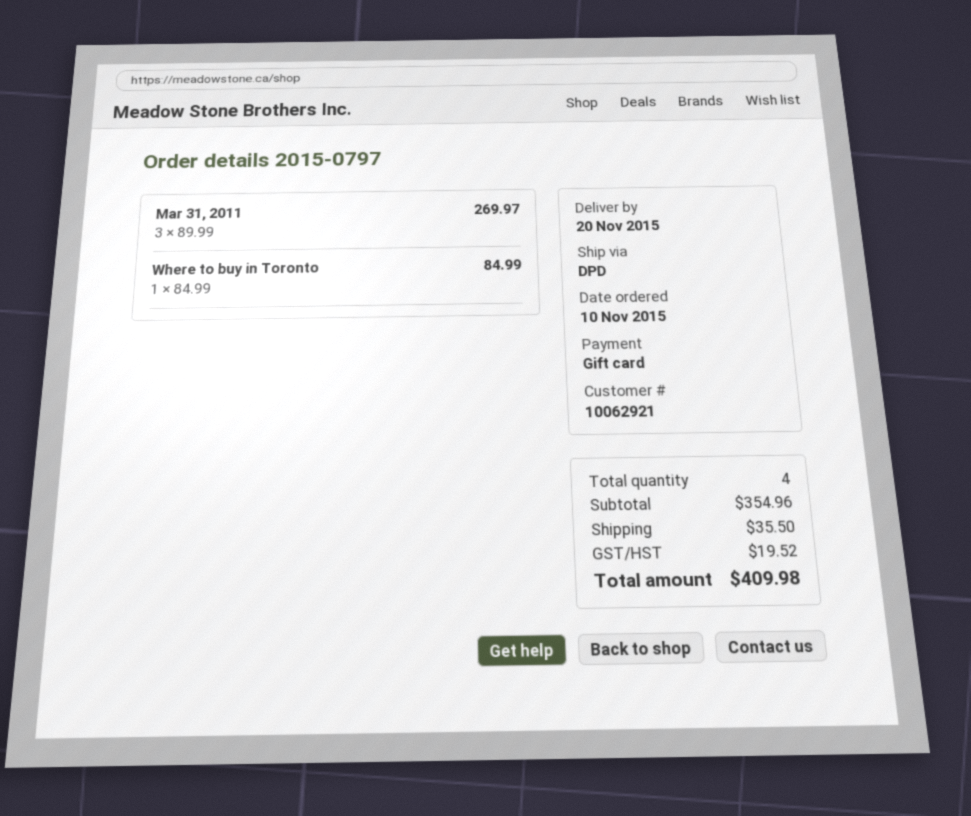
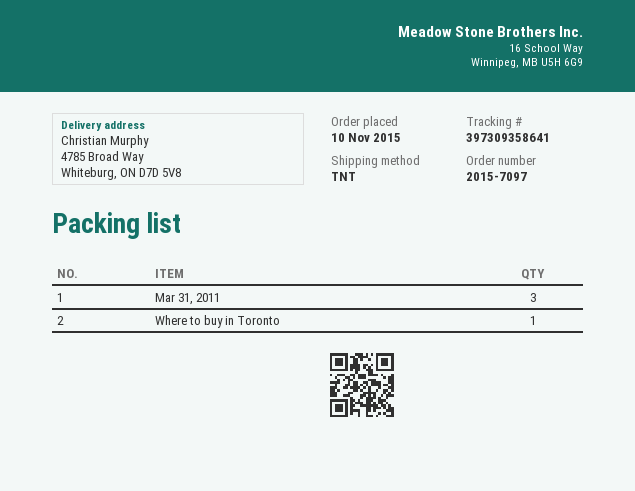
order number: 2015-0797 -> 2015-7097
shipping method: DPD -> TNT

